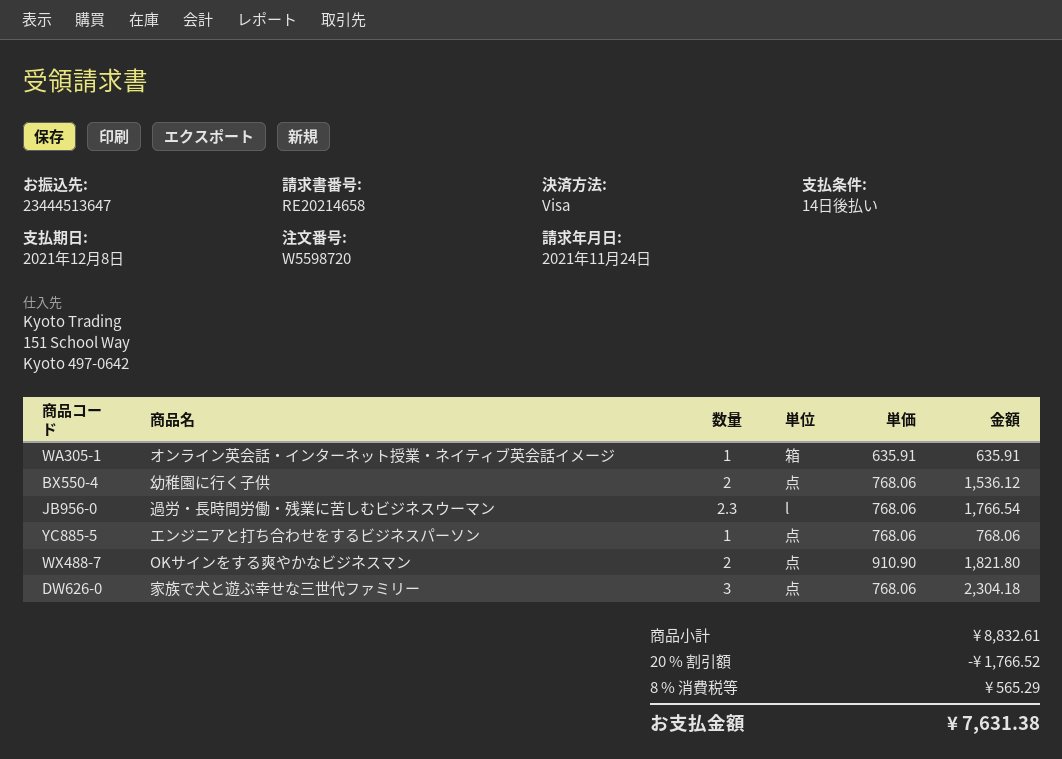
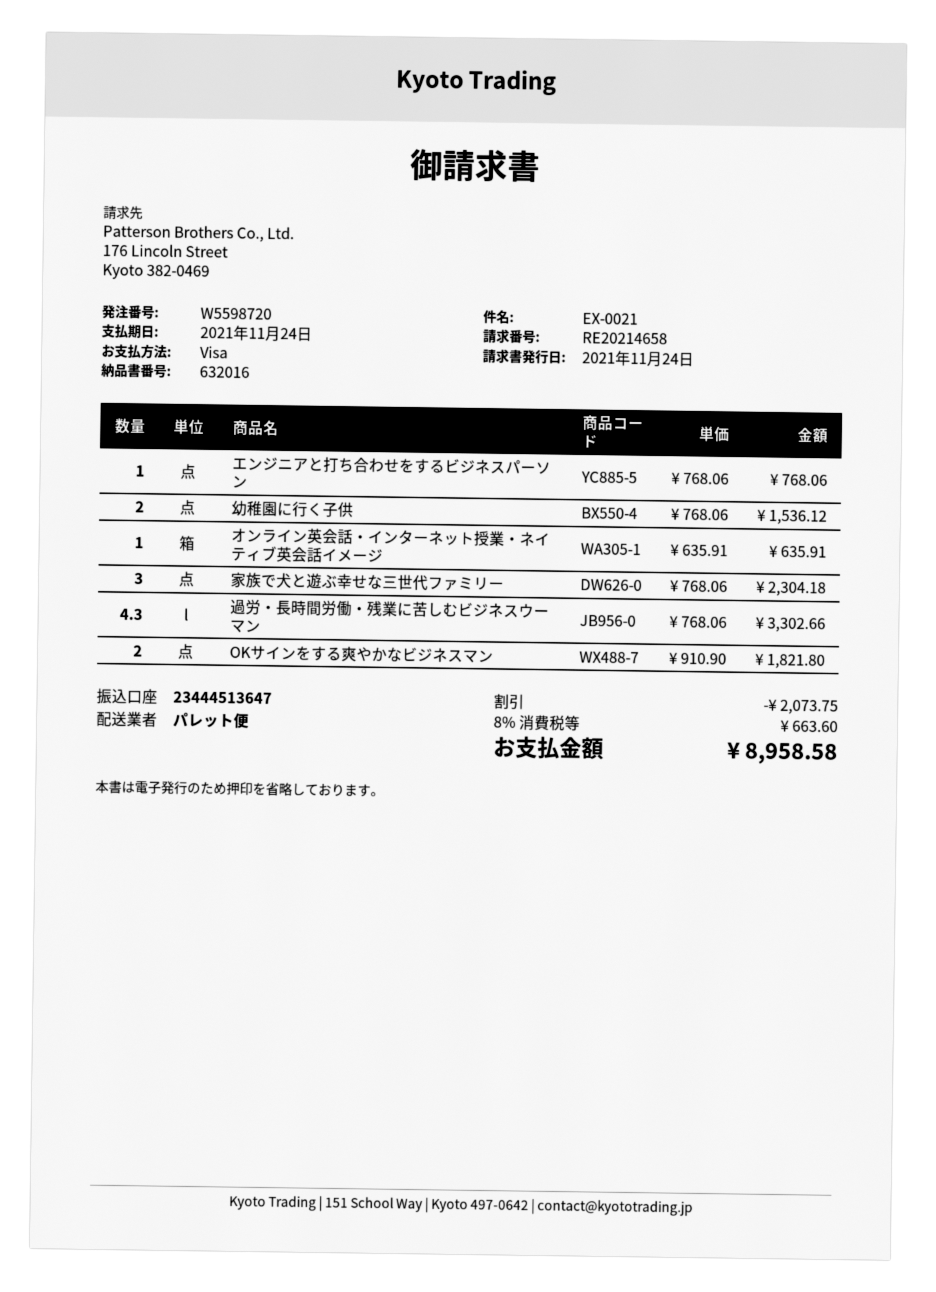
due date: 2021-12-08 -> 2021-11-24
過労・長時間労働・残業に苦しむビジネスウーマン: 2.3 x 768.06 = 1766.54 -> 4.3 x 768.06 = 3302.66
discount: 1766.52 -> 2073.75
tax: 8% = 565.29 -> 8% = 663.60
total: 7631.38 -> 8958.58

